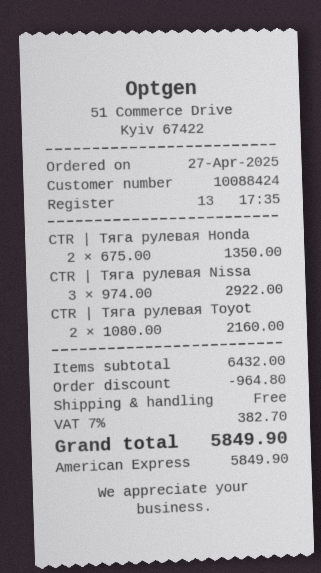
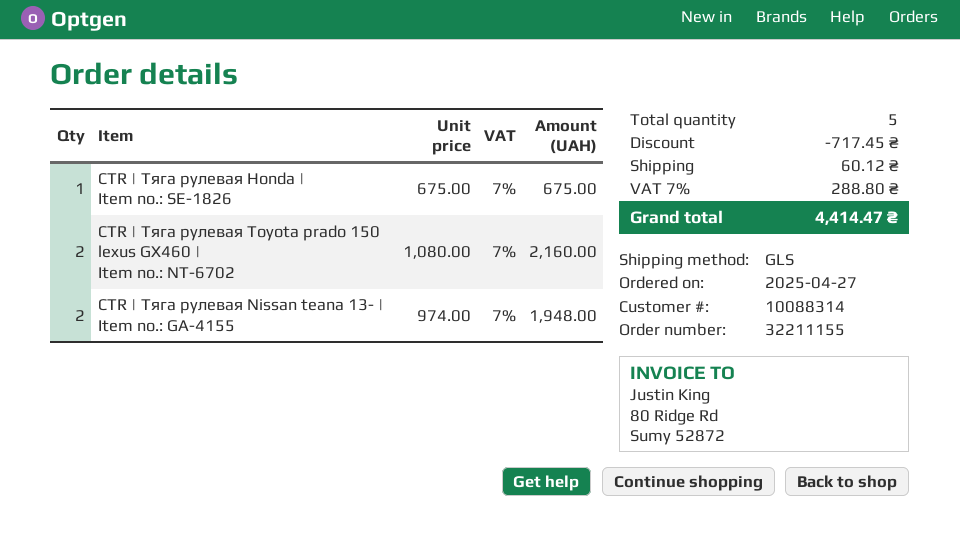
customer number: 10088424 -> 10088314
CTR | Тяга рулевая Honda: 2 x 675.00 = 1350.00 -> 1 x 675.00 = 675.00
CTR | Тяга рулевая Nissa: 3 x 974.00 = 2922.00 -> 2 x 974.00 = 1948.00
discount: 964.80 -> 717.45
shipping: 0.00 -> 60.12
tax: 7% = 382.70 -> 7% = 288.80
total: 5849.90 -> 4414.47

